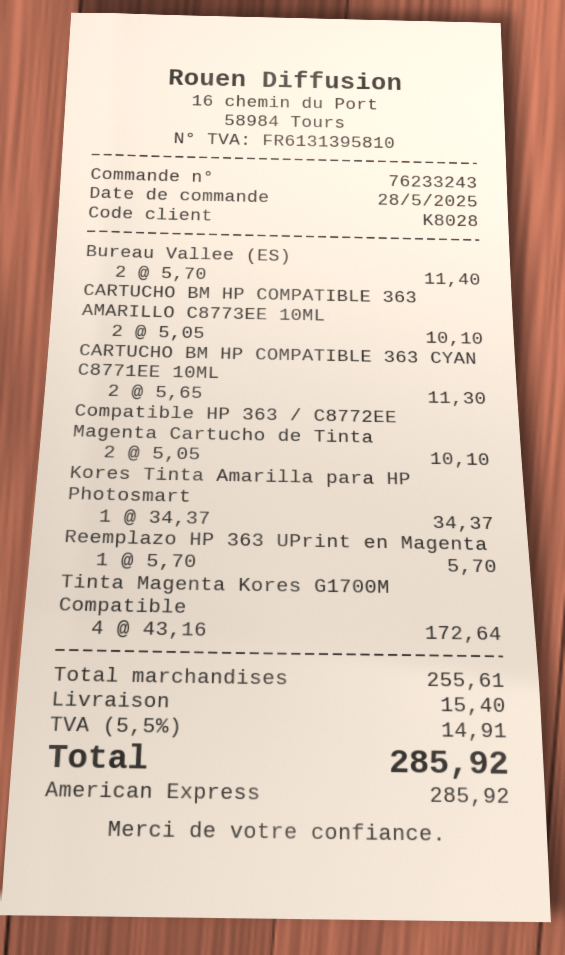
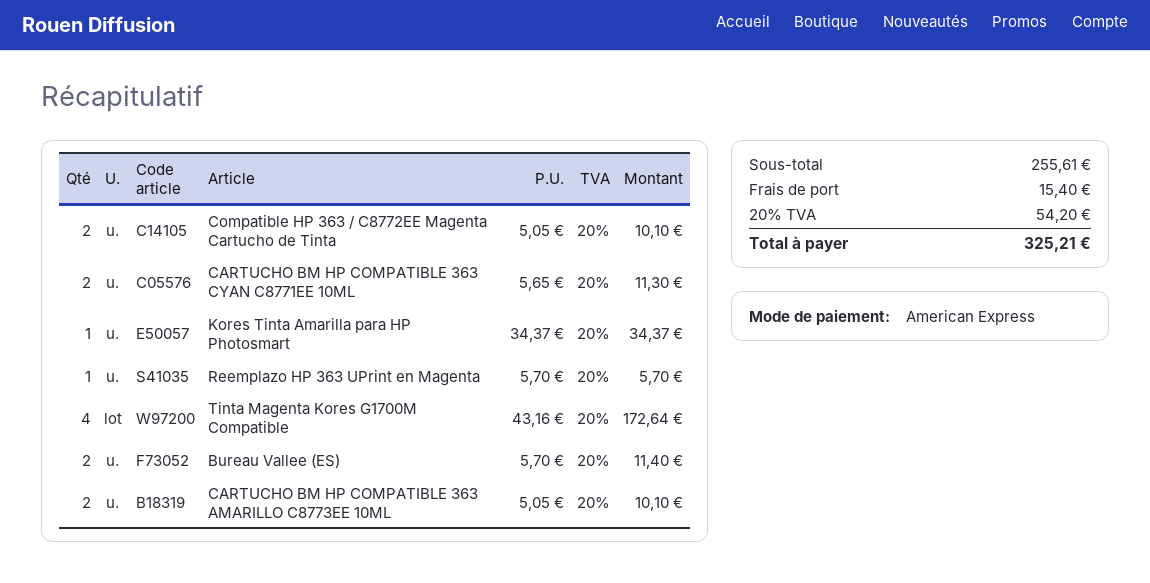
tax: 5.5% = 14.91 -> 20% = 54.20
total: 285.92 -> 325.21

